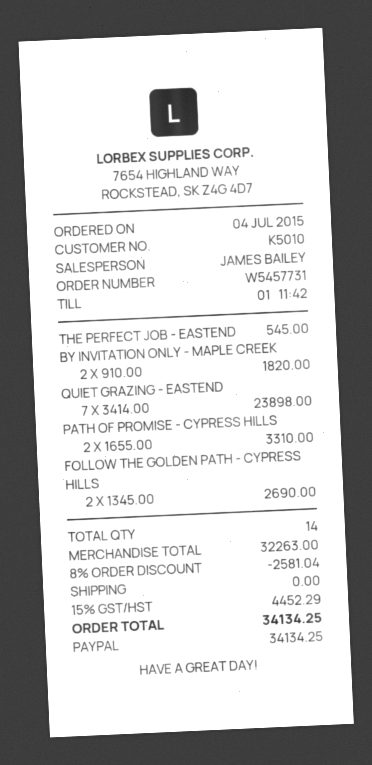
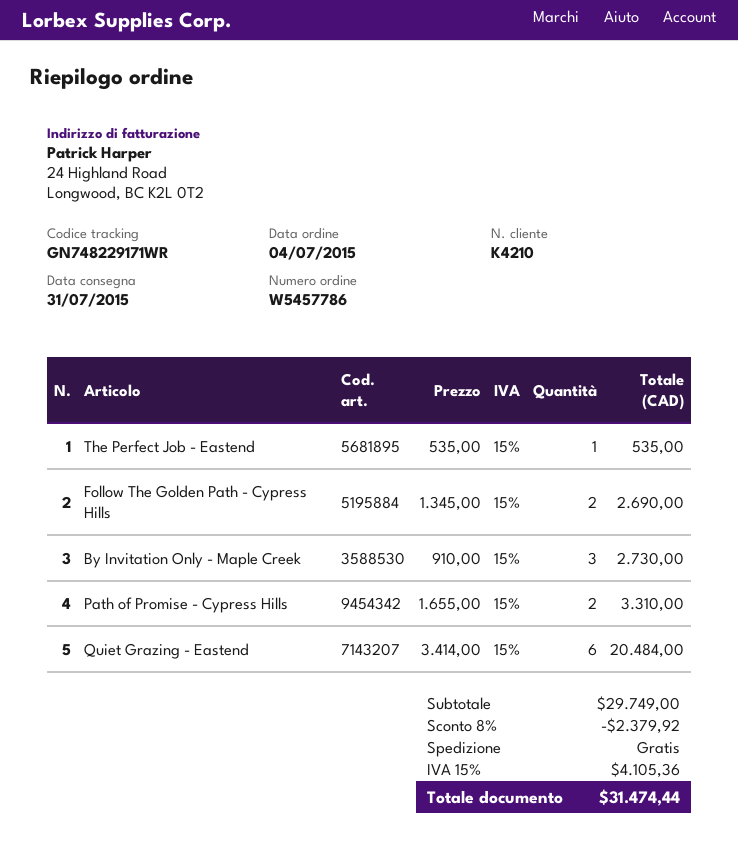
order number: W5457731 -> W5457786
customer number: K5010 -> K4210
THE PERFECT JOB - EASTEND: 1 x 545.00 = 545.00 -> 1 x 535.00 = 535.00
BY INVITATION ONLY - MAPLE CREEK: 2 x 910.00 = 1820.00 -> 3 x 910.00 = 2730.00
QUIET GRAZING - EASTEND: 7 x 3414.00 = 23898.00 -> 6 x 3414.00 = 20484.00
subtotal: 32263.00 -> 29749.00
discount: 8% = 2581.04 -> 8% = 2379.92
tax: 15% = 4452.29 -> 15% = 4105.36
total: 34134.25 -> 31474.44

